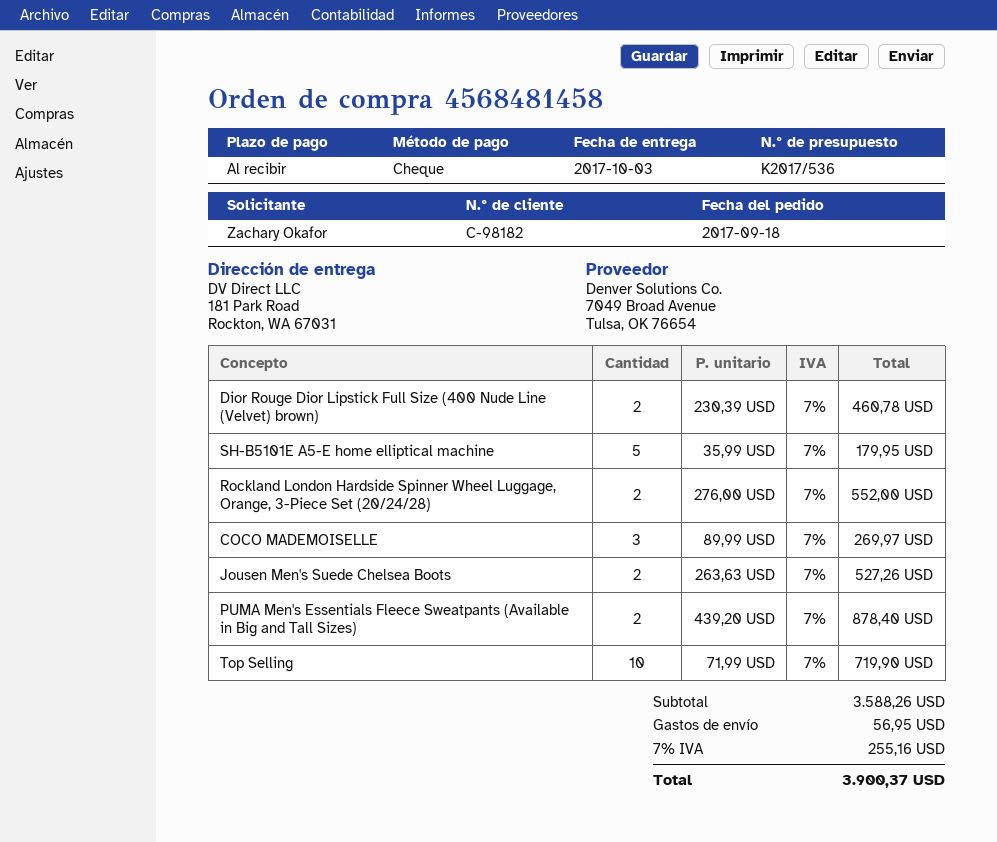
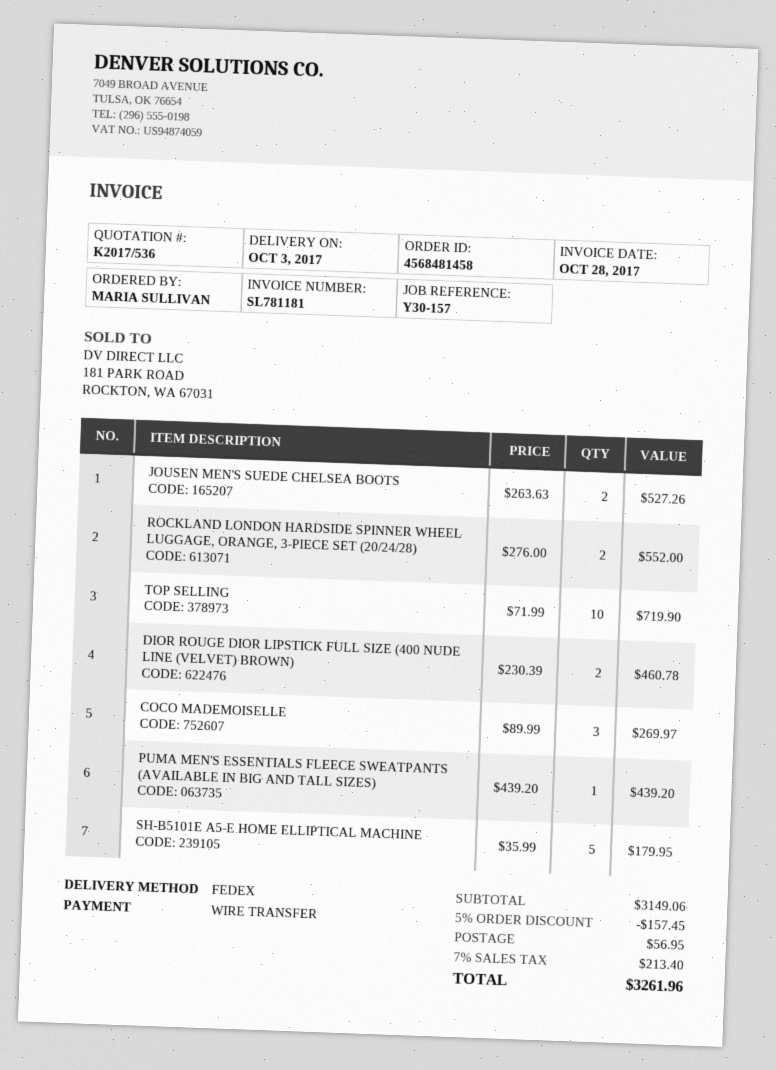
ordered by: Zachary Okafor -> MARIA SULLIVAN
payment method: cheque -> bank transfer
PUMA Men's Essentials Fleece Sweatpants (Available in Big and Tall Sizes): 2 x 439.20 = 878.40 -> 1 x 439.20 = 439.20
subtotal: 3588.26 -> 3149.06
discount: none -> 5% = 157.45
tax: 7% = 255.16 -> 7% = 213.40
total: 3900.37 -> 3261.96

